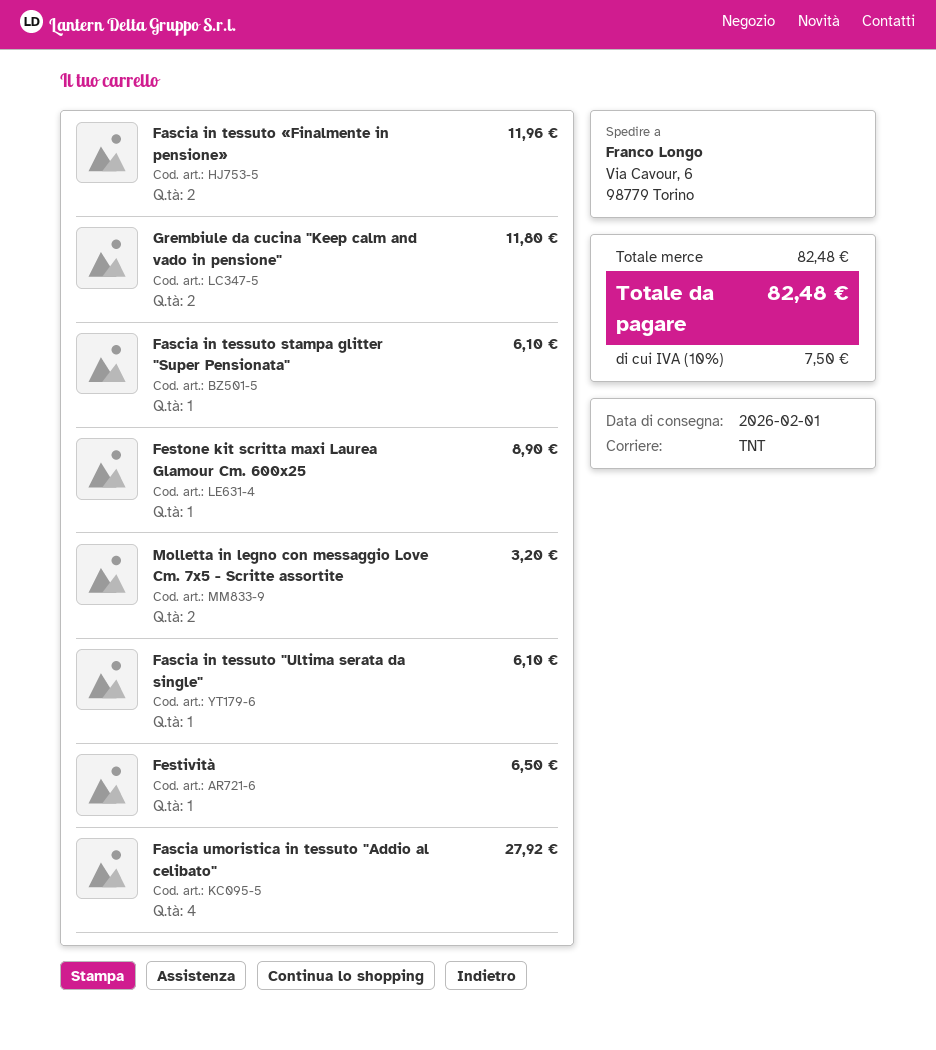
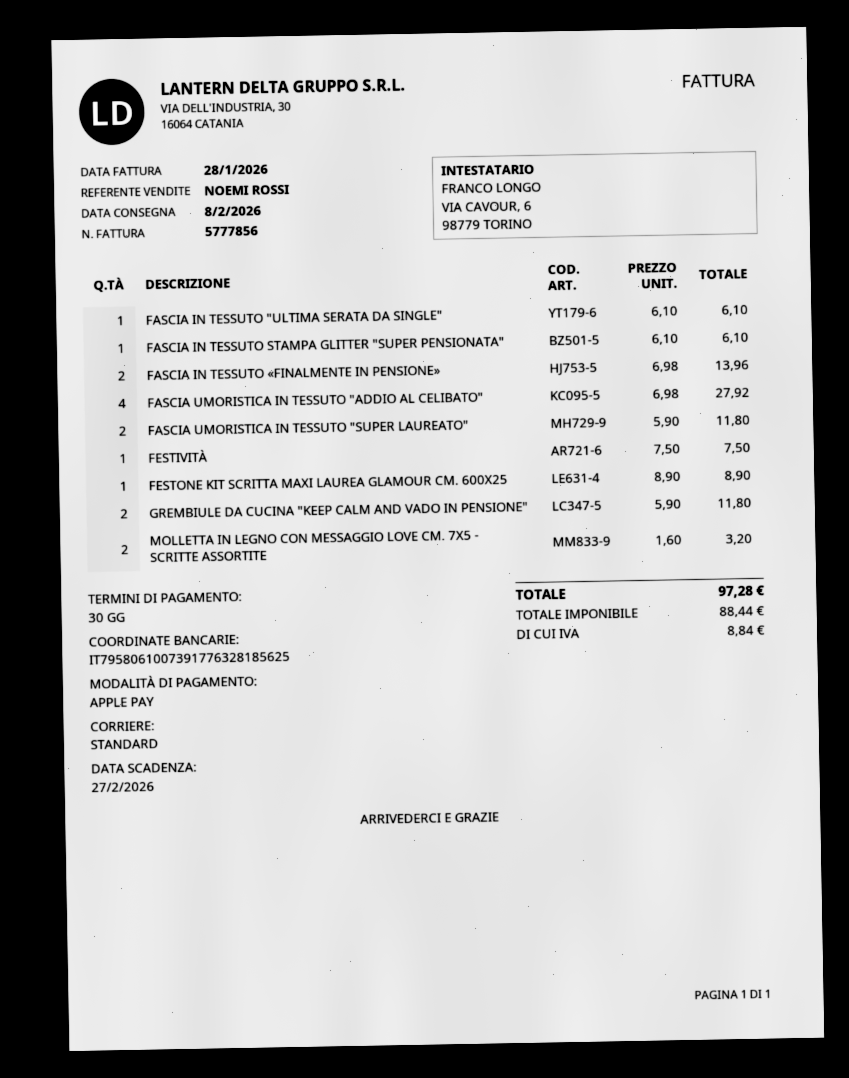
delivery date: 2026-02-01 -> 2026-02-08
shipping method: TNT -> standard
Fascia in tessuto «Finalmente in pensione»: 2 for 11.96 -> 2 for 13.96
Festività: 1 for 6.50 -> 1 for 7.50
FASCIA UMORISTICA IN TESSUTO "SUPER LAUREATO": none -> 2 for 11.80
tax: 7.50 -> 8.84
total: 82.48 -> 97.28

